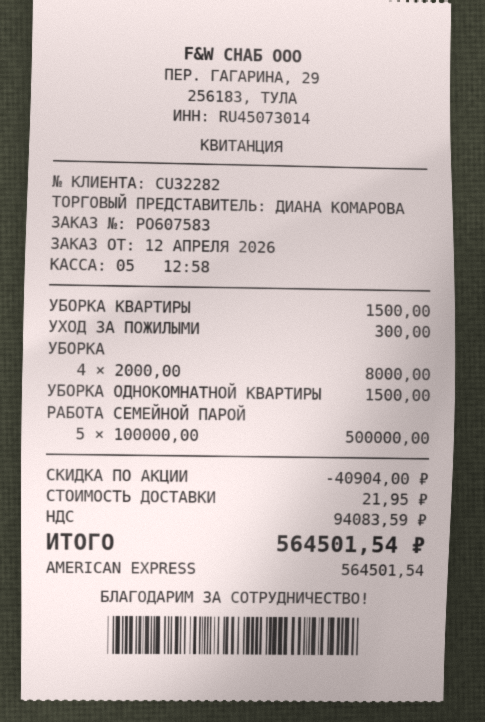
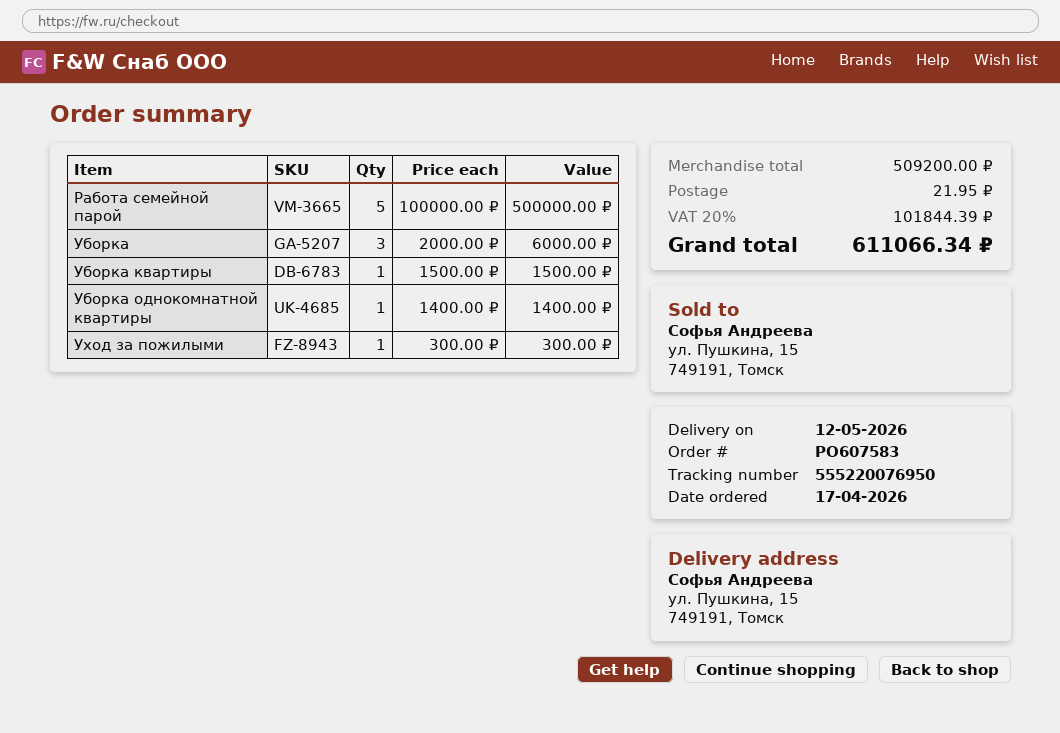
order date: 2026-04-12 -> 2026-04-17
УБОРКА: 4 x 2000.00 = 8000.00 -> 3 x 2000.00 = 6000.00
УБОРКА ОДНОКОМНАТНОЙ КВАРТИРЫ: 1 x 1500.00 = 1500.00 -> 1 x 1400.00 = 1400.00
discount: 40904.00 -> none
tax: 94083.59 -> 101844.39
total: 564501.54 -> 611066.34

